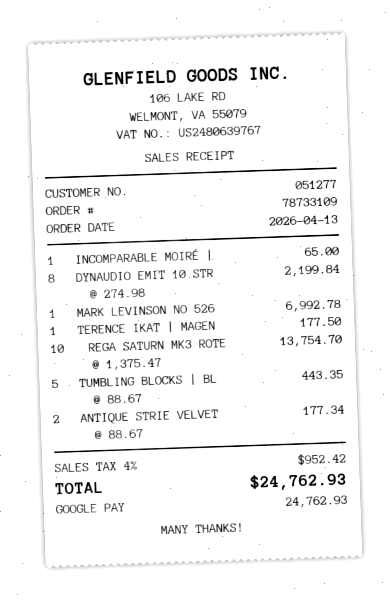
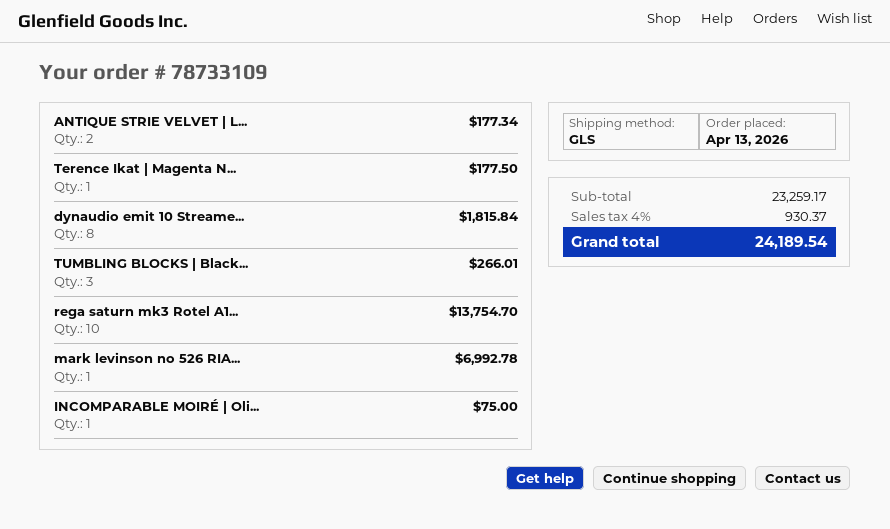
INCOMPARABLE MOIRÉ |: 1 for 65.00 -> 1 for 75.00
DYNAUDIO EMIT 10 STR: 8 for 2199.84 -> 8 for 1815.84
TUMBLING BLOCKS | BL: 5 for 443.35 -> 3 for 266.01
tax: 4% = 952.42 -> 4% = 930.37
total: 24762.93 -> 24189.54

